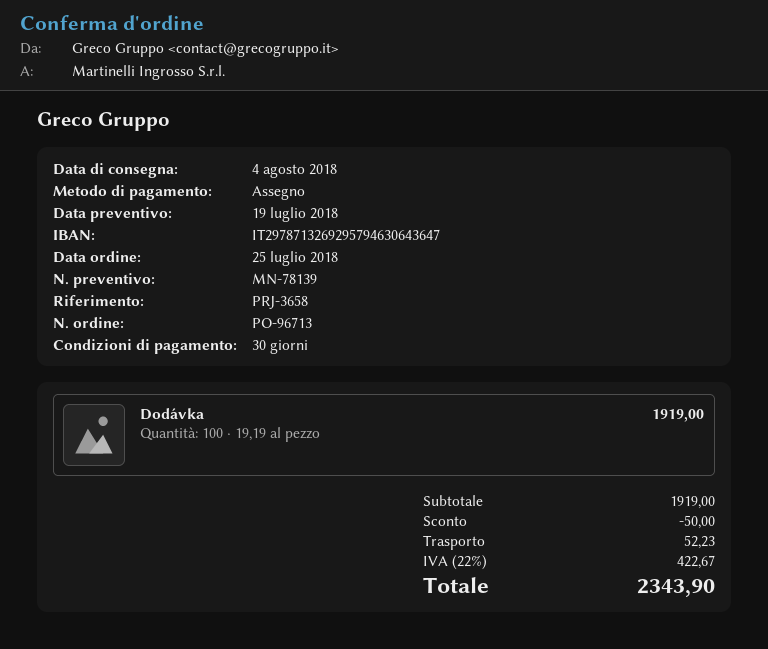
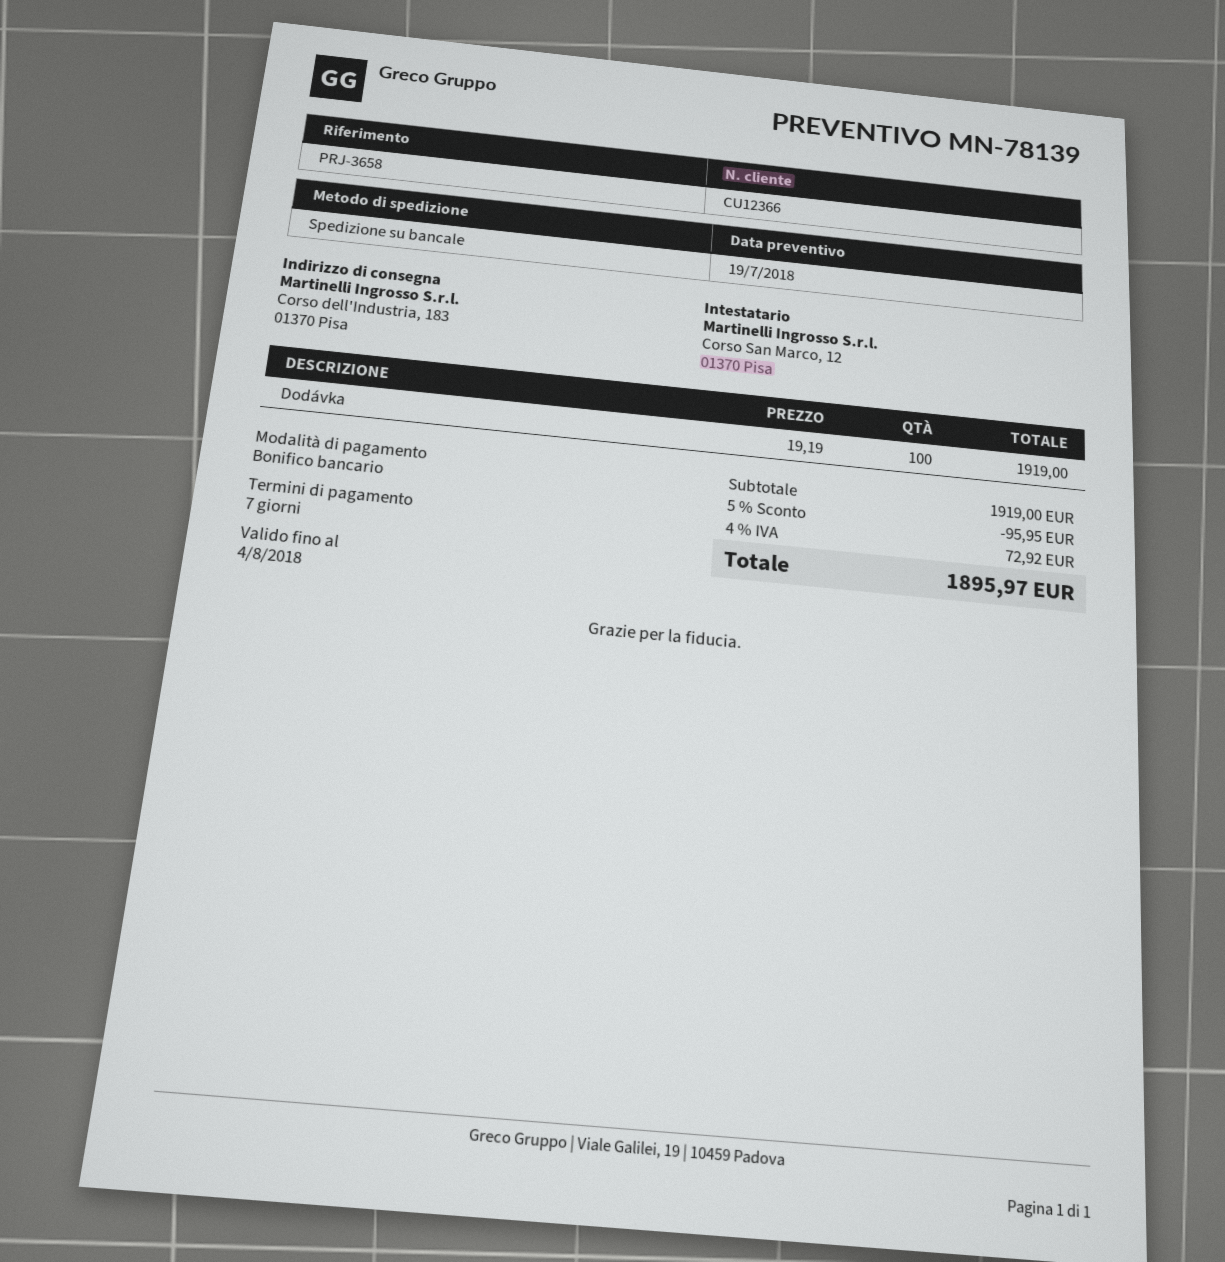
payment terms: 30 days -> 7 days
payment method: cheque -> bank transfer
discount: 50.00 -> 95.95
shipping: 52.23 -> none
tax: 22% = 422.67 -> 4% = 72.92
total: 2343.90 -> 1895.97

